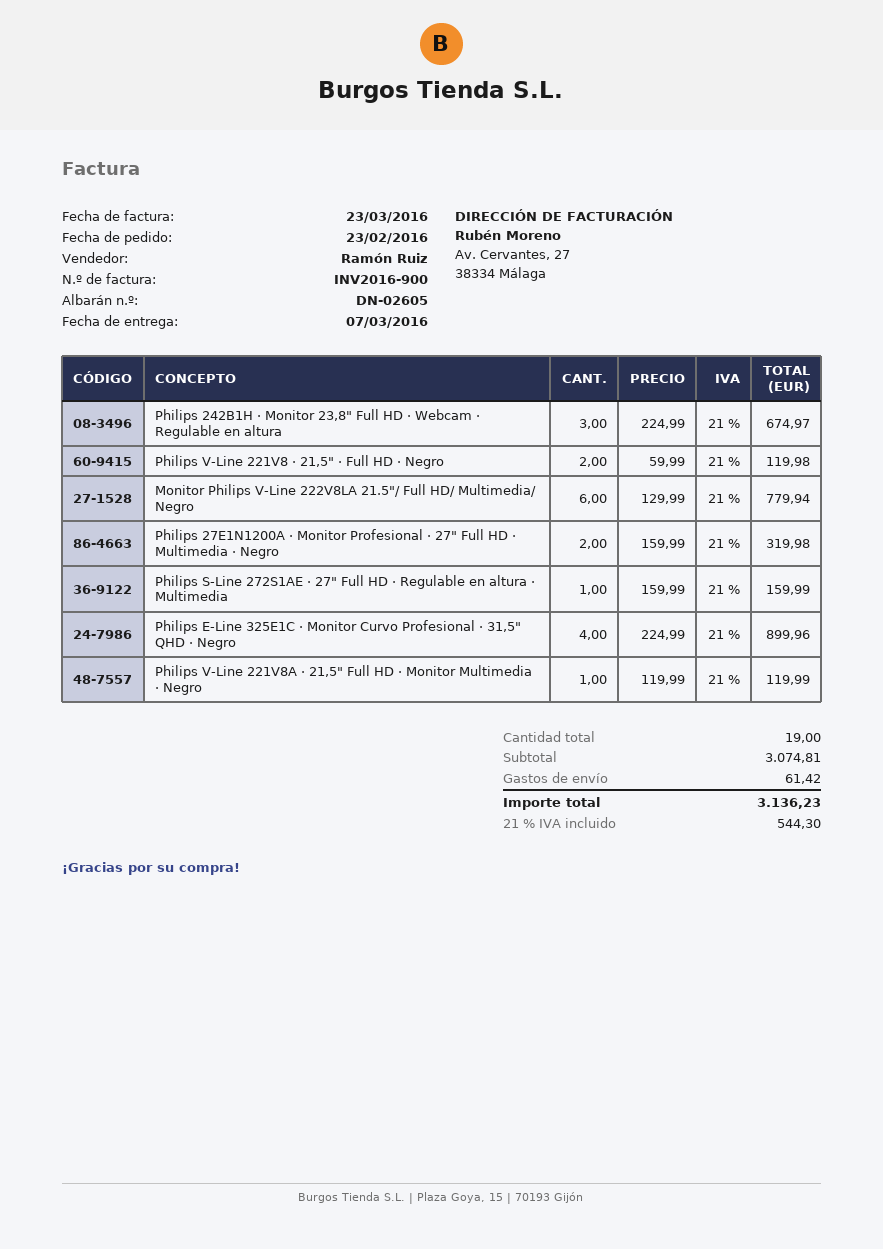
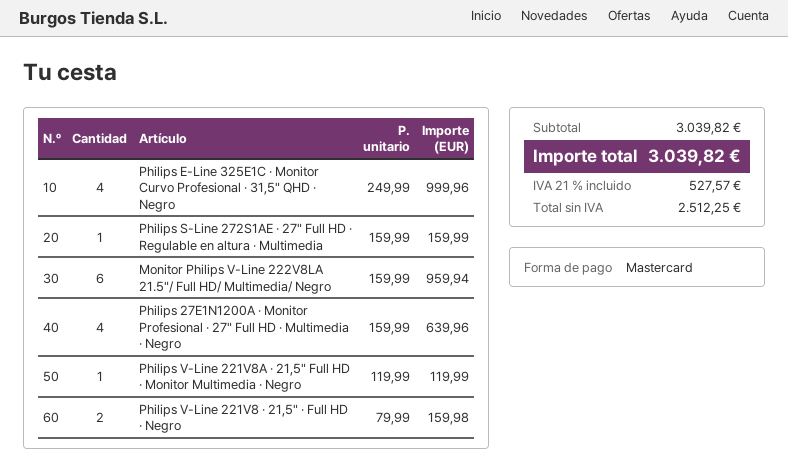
Philips 242B1H · Monitor 23,8" Full HD · Webcam · Regulable en altura: 3 x 224.99 = 674.97 -> none
Philips V-Line 221V8 · 21,5" · Full HD · Negro: 2 x 59.99 = 119.98 -> 2 x 79.99 = 159.98
Monitor Philips V-Line 222V8LA 21.5"/ Full HD/ Multimedia/ Negro: 6 x 129.99 = 779.94 -> 6 x 159.99 = 959.94
Philips 27E1N1200A · Monitor Profesional · 27" Full HD · Multimedia · Negro: 2 x 159.99 = 319.98 -> 4 x 159.99 = 639.96
Philips E-Line 325E1C · Monitor Curvo Profesional · 31,5" QHD · Negro: 4 x 224.99 = 899.96 -> 4 x 249.99 = 999.96
subtotal: 3074.81 -> 3039.82
shipping: 61.42 -> none
tax: 21% = 544.30 -> 21% = 527.57
total: 3136.23 -> 3039.82

